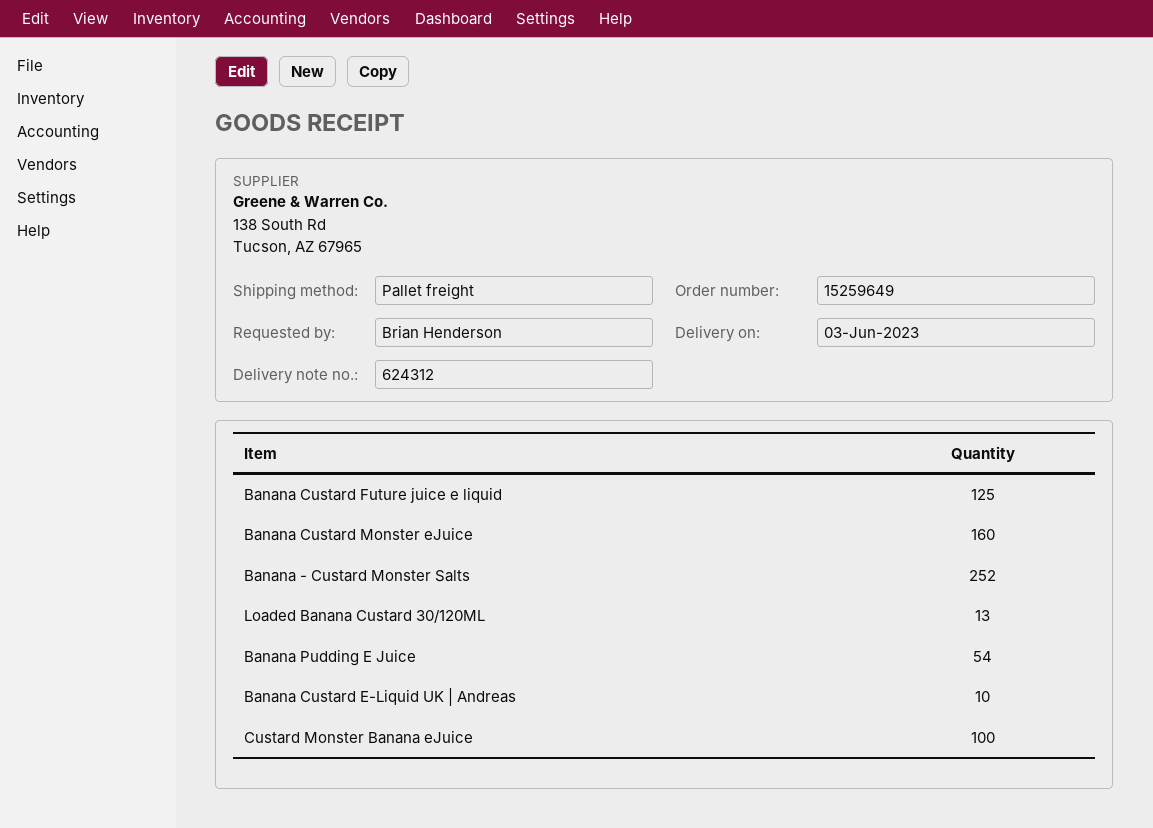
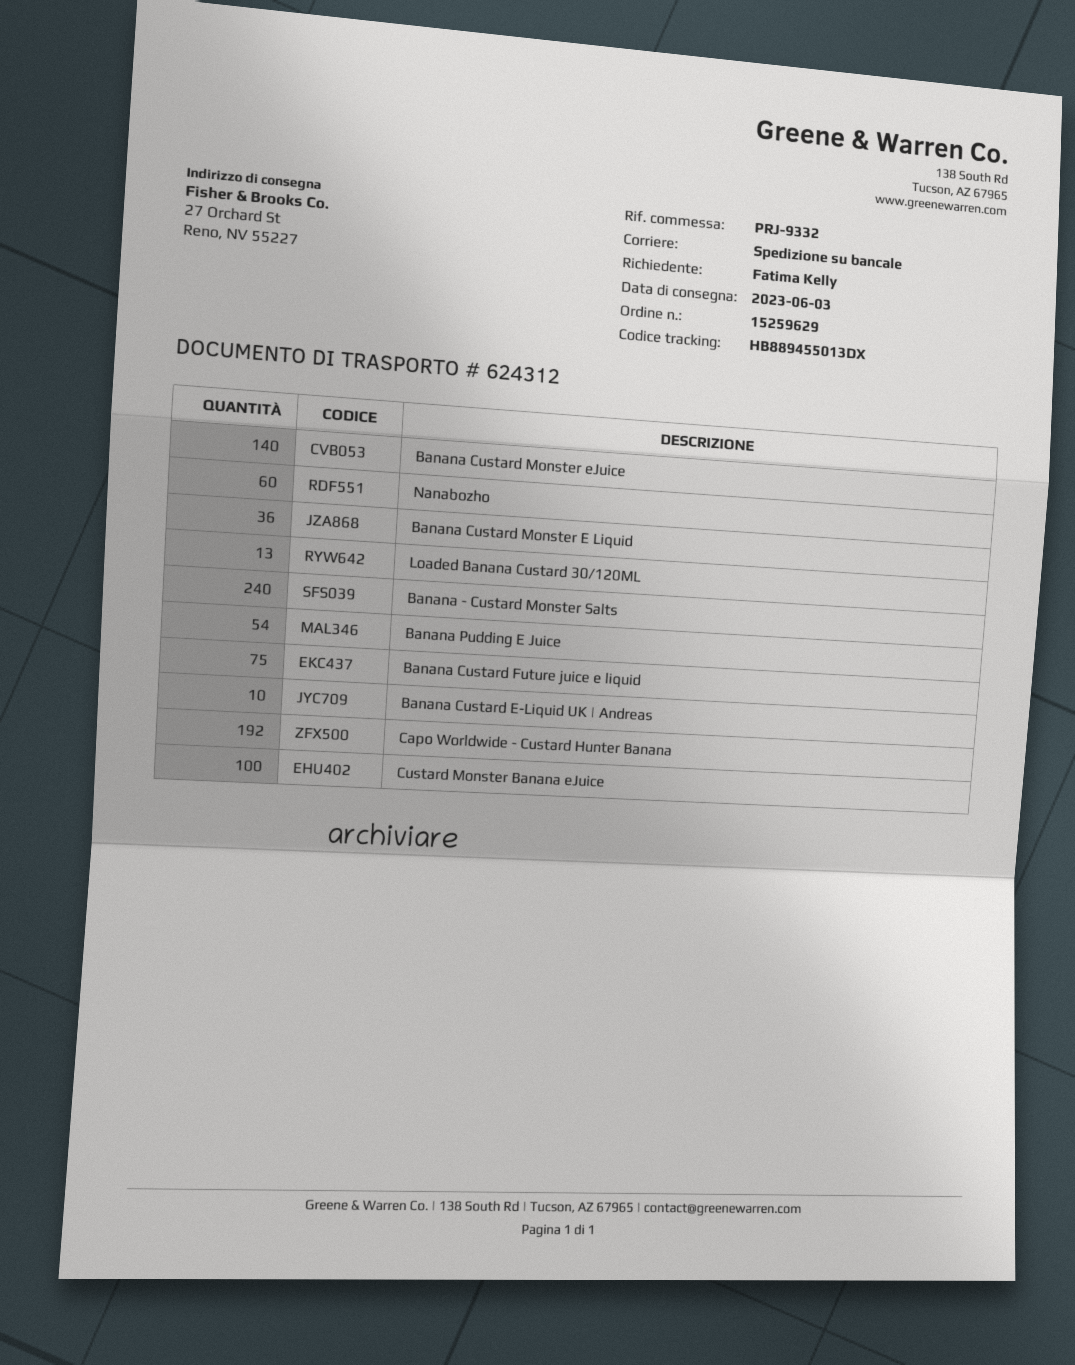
order number: 15259649 -> 15259629
ordered by: Brian Henderson -> Fatima Kelly
Banana Custard Future juice e liquid: 125 -> 75
Banana Custard Monster eJuice: 160 -> 140
Banana - Custard Monster Salts: 252 -> 240
Nanabozho: none -> 60
Banana Custard Monster E Liquid: none -> 36
Capo Worldwide - Custard Hunter Banana: none -> 192

